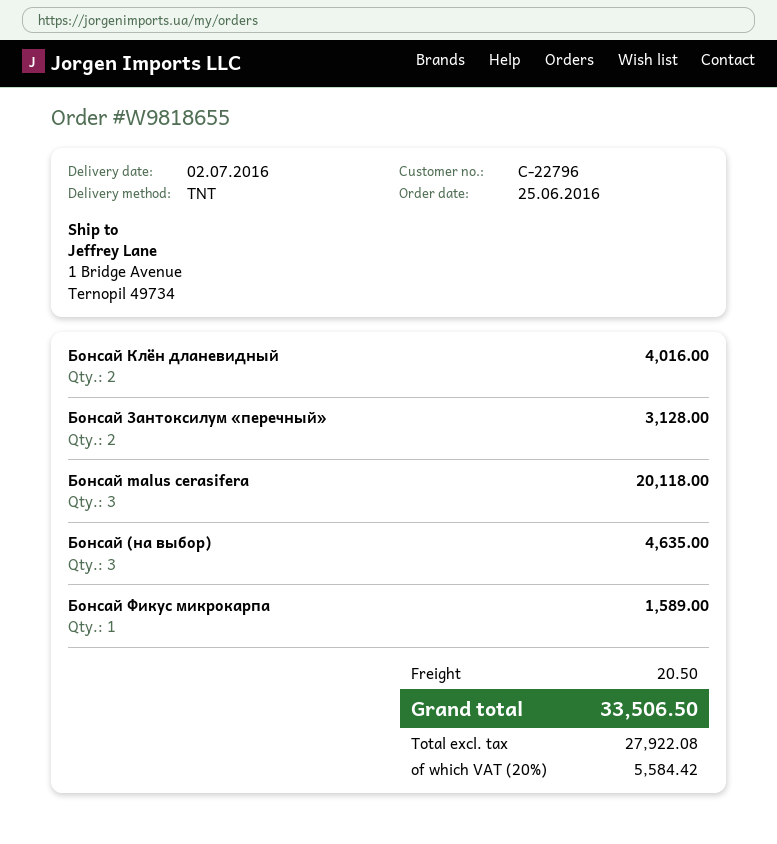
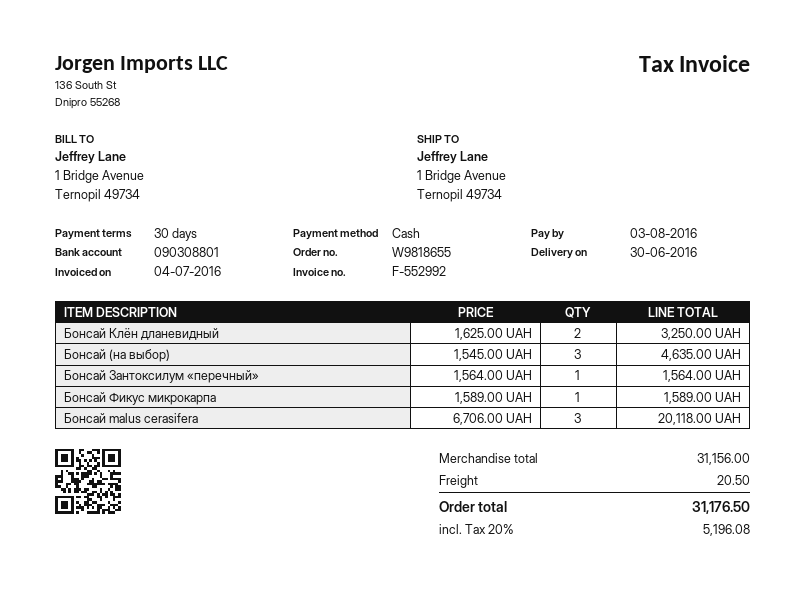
delivery date: 2016-07-02 -> 2016-06-30
Бонсай Клён дланевидный: 2 for 4016.00 -> 2 for 3250.00
Бонсай 3антоксилум «перечный»: 2 for 3128.00 -> 1 for 1564.00
tax: 20% = 5584.42 -> 20% = 5196.08
total: 33506.50 -> 31176.50

